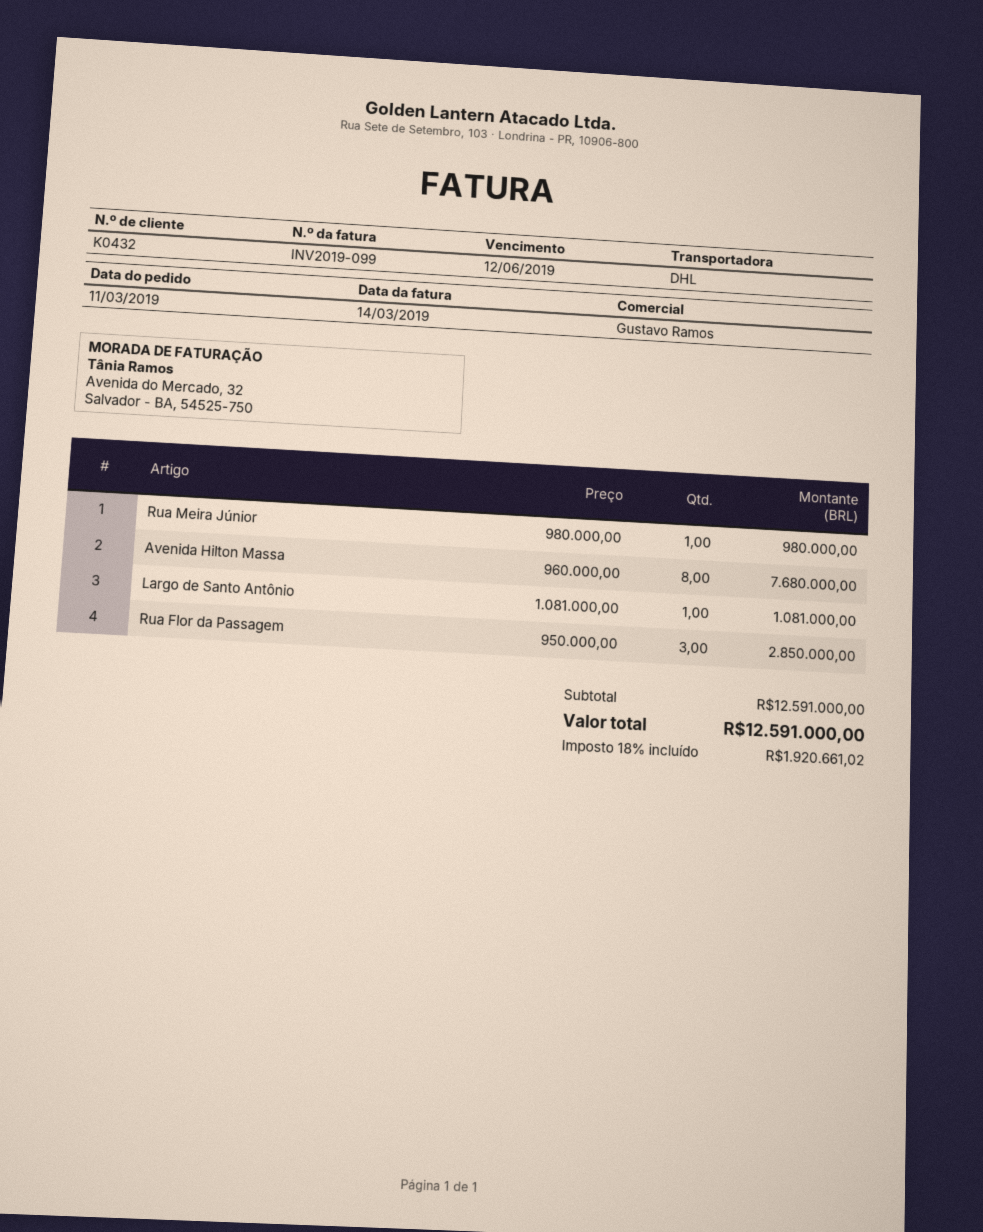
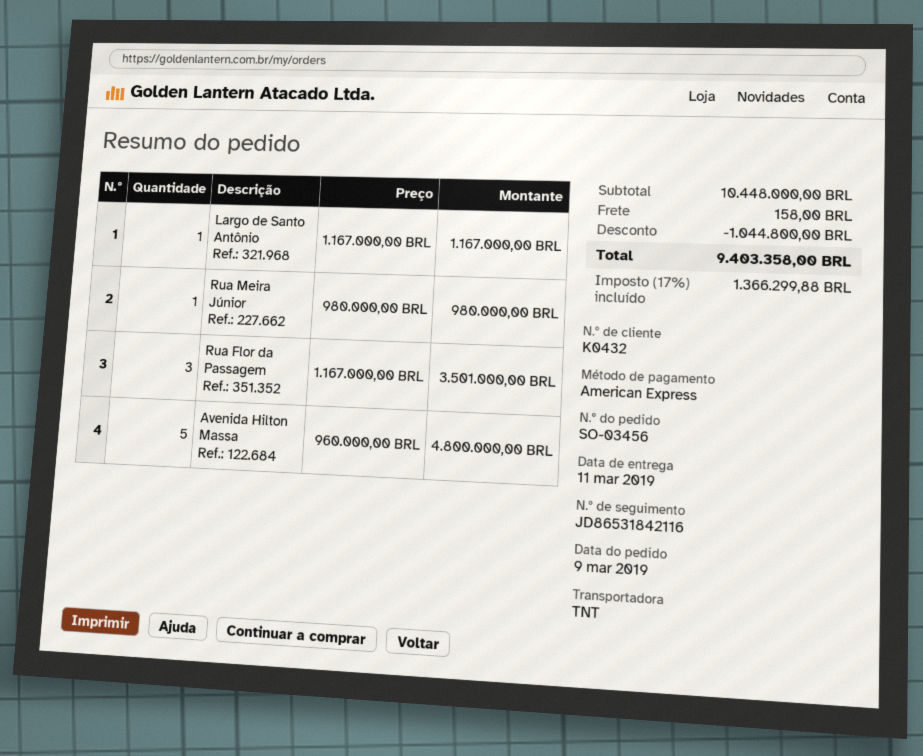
order date: 2019-03-11 -> 2019-03-09
shipping method: DHL -> TNT
Avenida Hilton Massa: 8 x 960000.00 = 7680000.00 -> 5 x 960000.00 = 4800000.00
Largo de Santo Antônio: 1 x 1081000.00 = 1081000.00 -> 1 x 1167000.00 = 1167000.00
Rua Flor da Passagem: 3 x 950000.00 = 2850000.00 -> 3 x 1167000.00 = 3501000.00
subtotal: 12591000.00 -> 10448000.00
discount: none -> 1044800.00
shipping: none -> 158.00
tax: 18% = 1920661.02 -> 17% = 1366299.88
total: 12591000.00 -> 9403358.00

